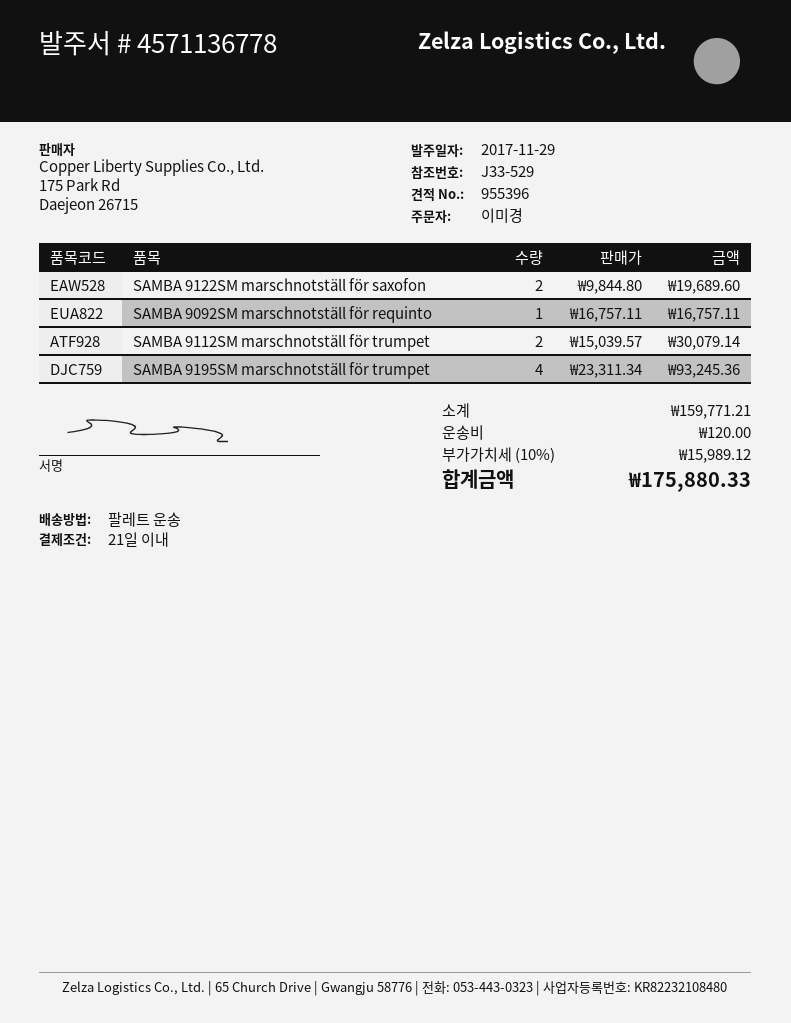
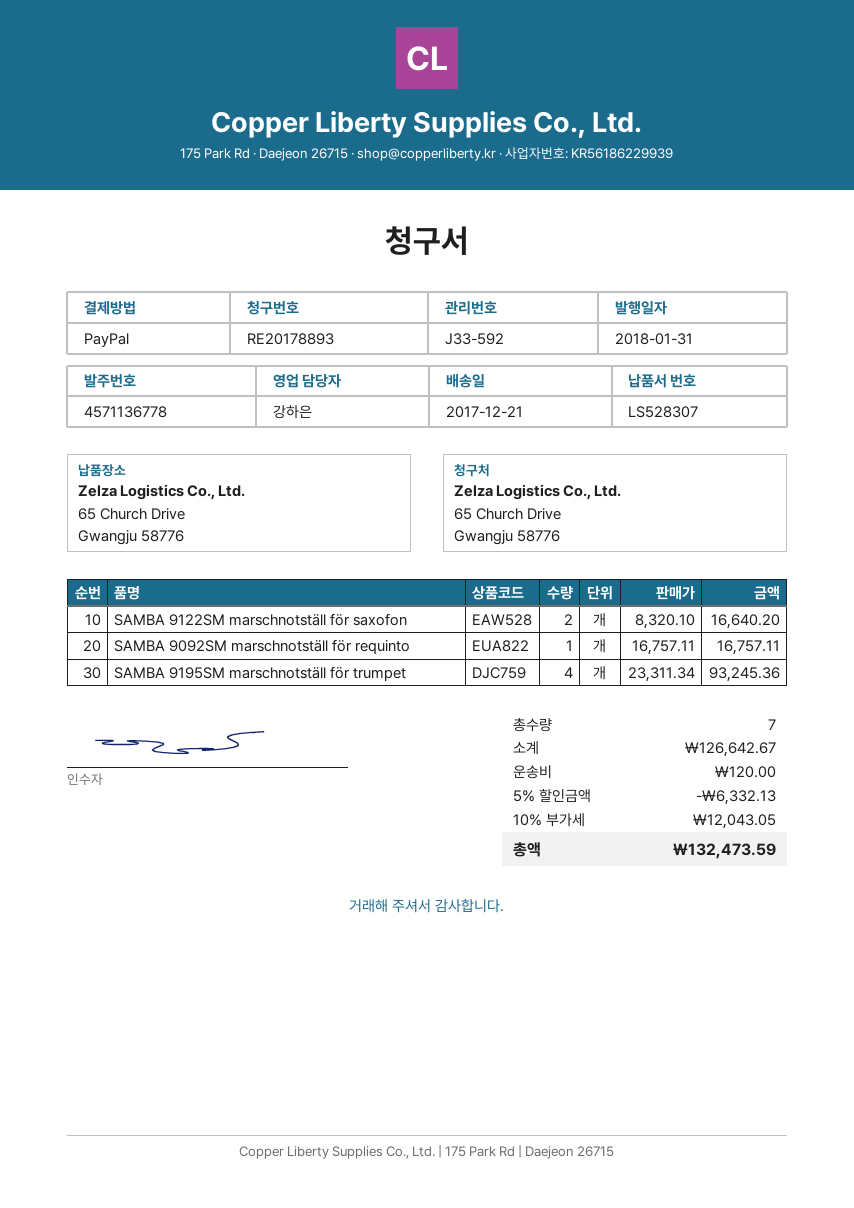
reference: J33-529 -> J33-592
SAMBA 9122SM marschnotställ för saxofon: 2 x 9844.80 = 19689.60 -> 2 x 8320.10 = 16640.20
SAMBA 9112SM marschnotställ för trumpet: 2 x 15039.57 = 30079.14 -> none
subtotal: 159771.21 -> 126642.67
discount: none -> 5% = 6332.13
tax: 10% = 15989.12 -> 10% = 12043.05
total: 175880.33 -> 132473.59

